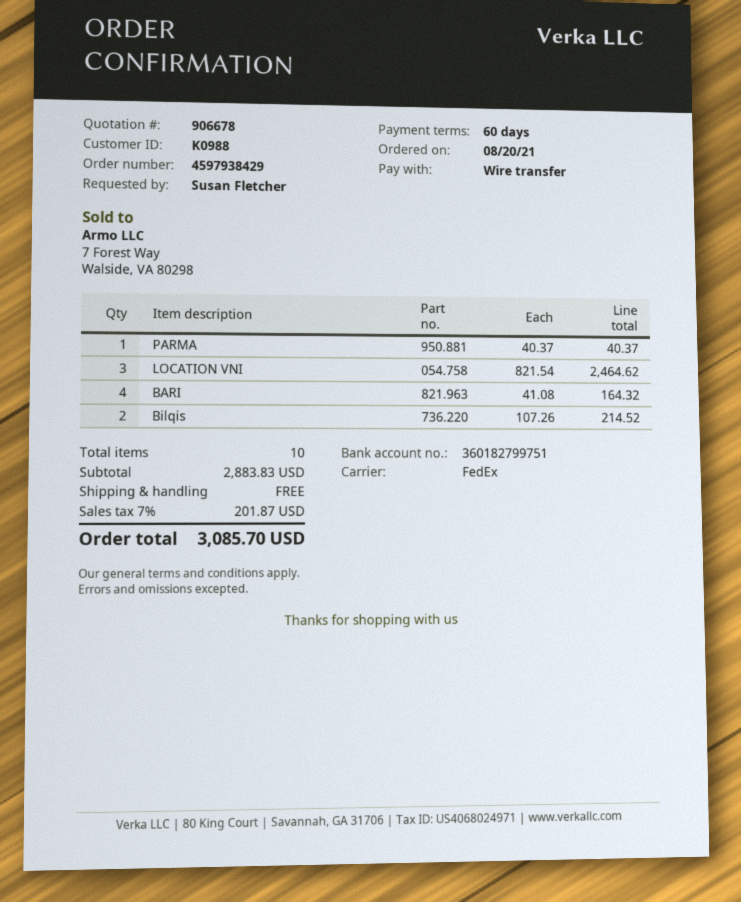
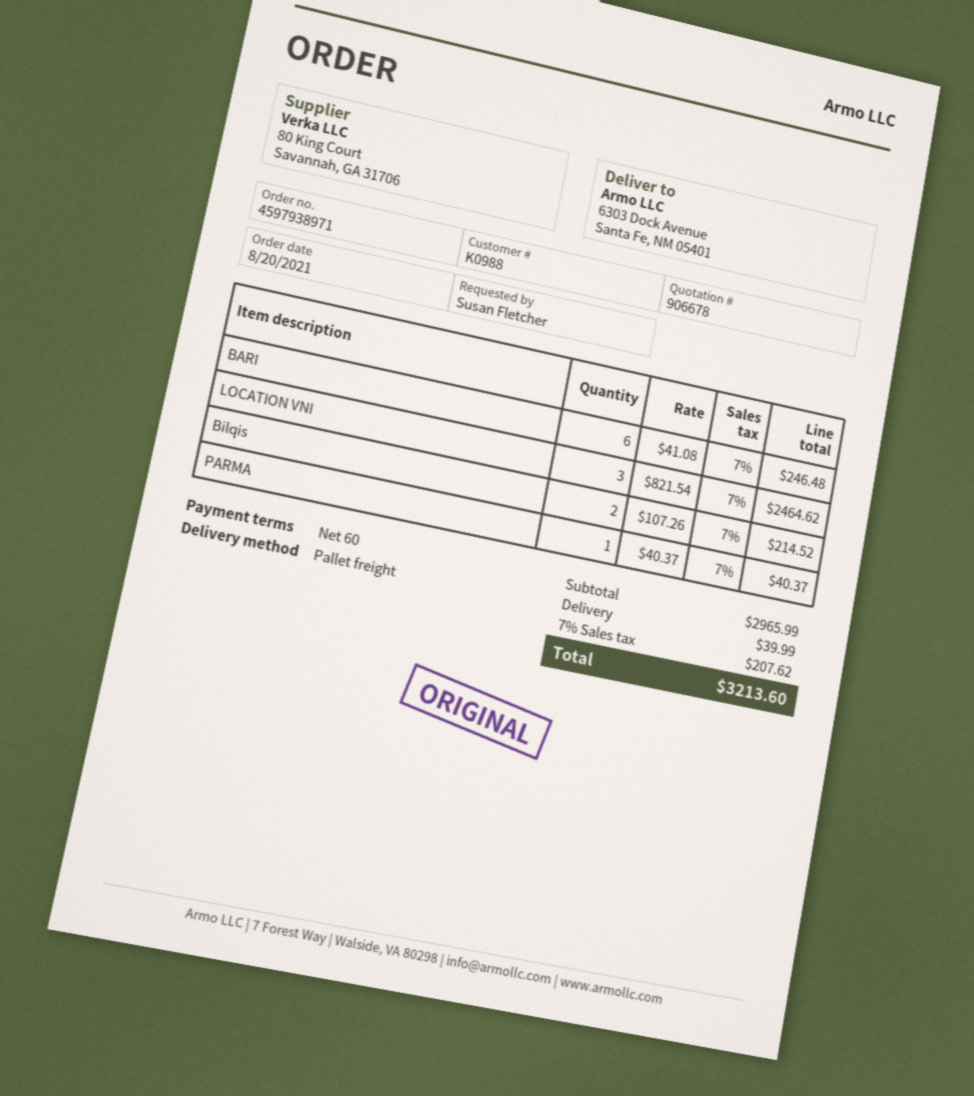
order number: 4597938429 -> 4597938971
shipping method: FedEx -> pallet freight
BARI: 4 x 41.08 = 164.32 -> 6 x 41.08 = 246.48
subtotal: 2883.83 -> 2965.99
shipping: 0.00 -> 39.99
tax: 7% = 201.87 -> 7% = 207.62
total: 3085.70 -> 3213.60

